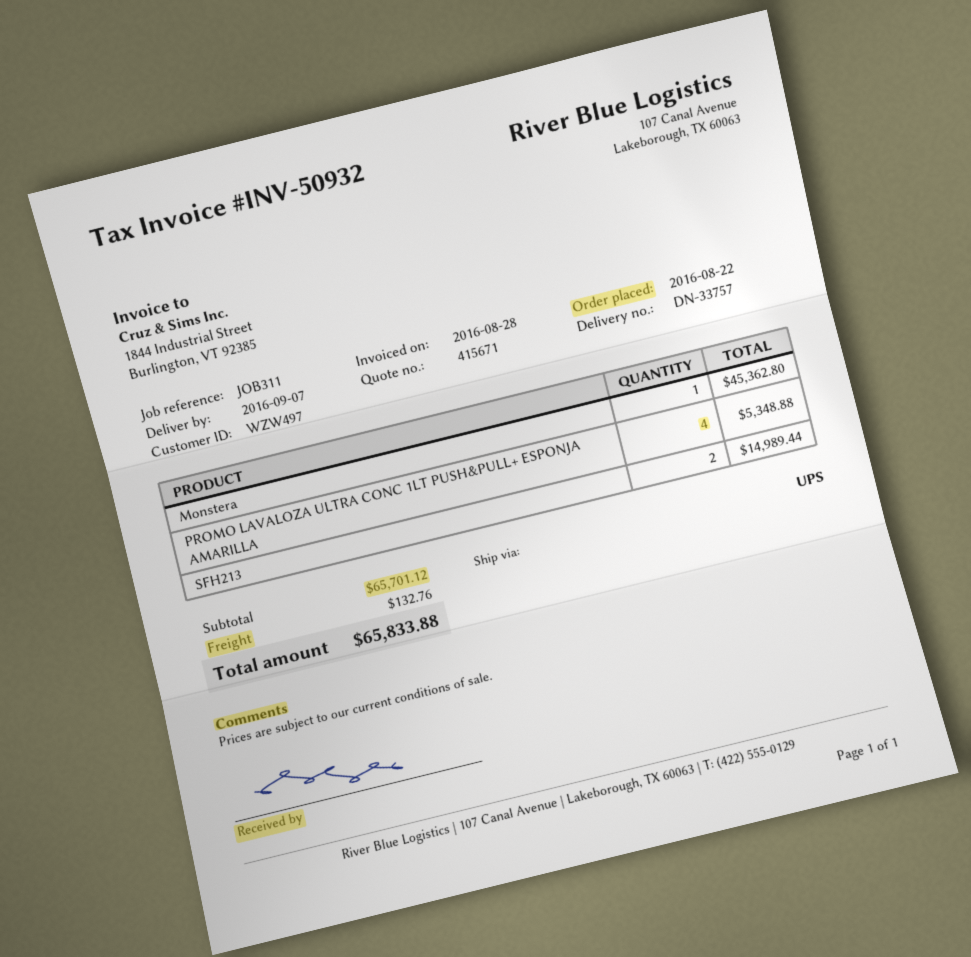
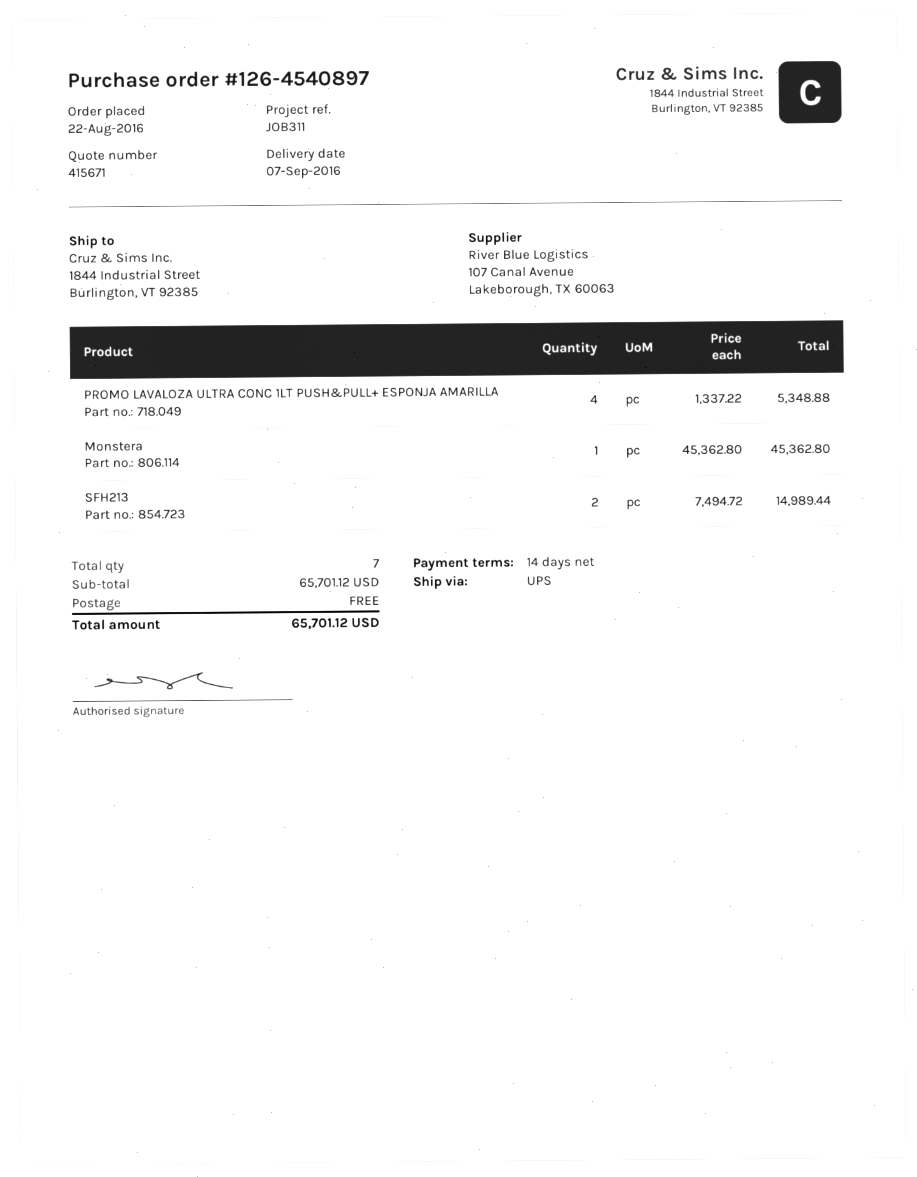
shipping: 132.76 -> 0.00
total: 65833.88 -> 65701.12

